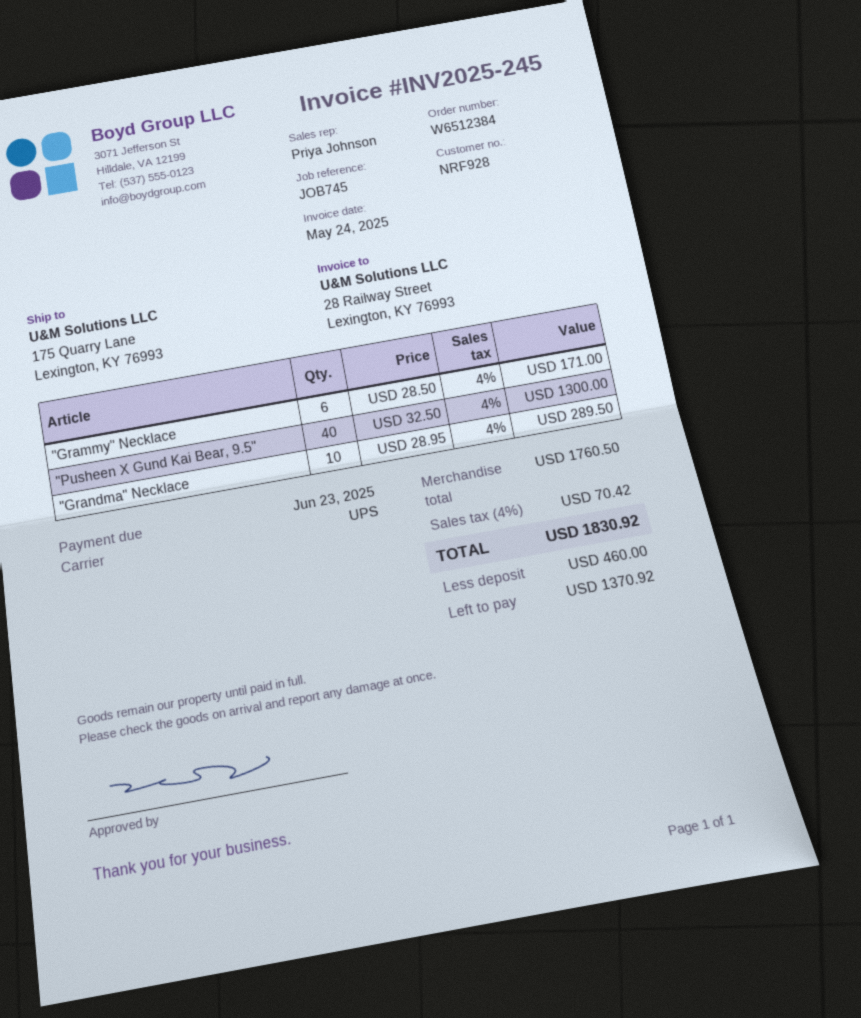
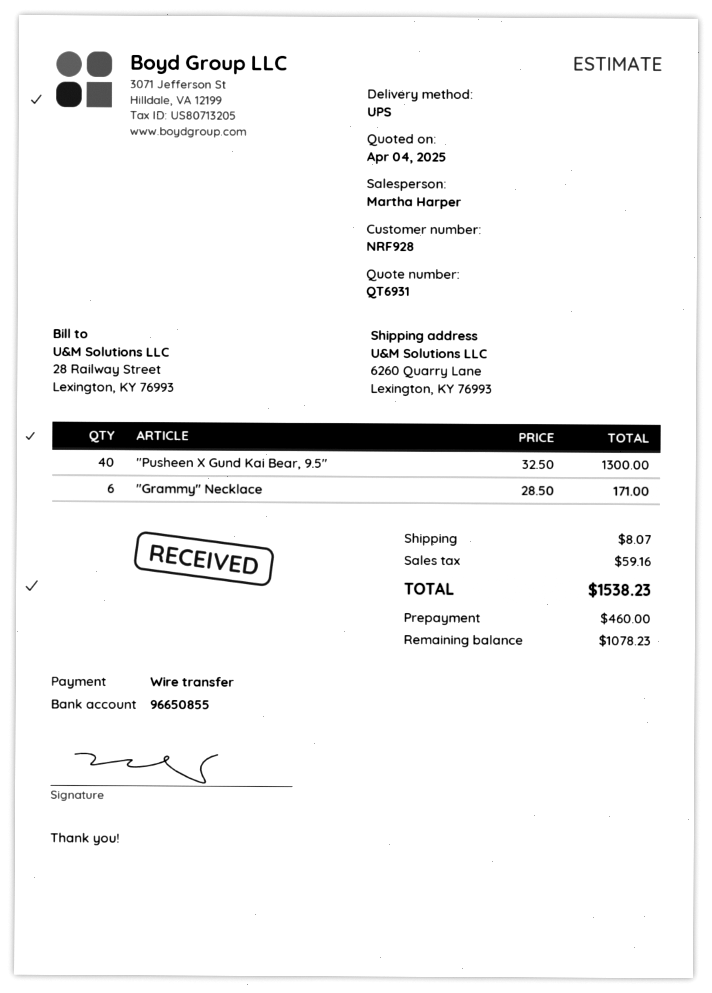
sales rep: Priya Johnson -> Martha Harper
ship to: 175 Quarry Lane, Lexington, KY 76993 -> 6260 Quarry Lane, Lexington, KY 76993
"Grandma" Necklace: 10 x 28.95 = 289.50 -> none
shipping: none -> 8.07
tax: 70.42 -> 59.16
total: 1830.92 -> 1538.23
balance: 1370.92 -> 1078.23

